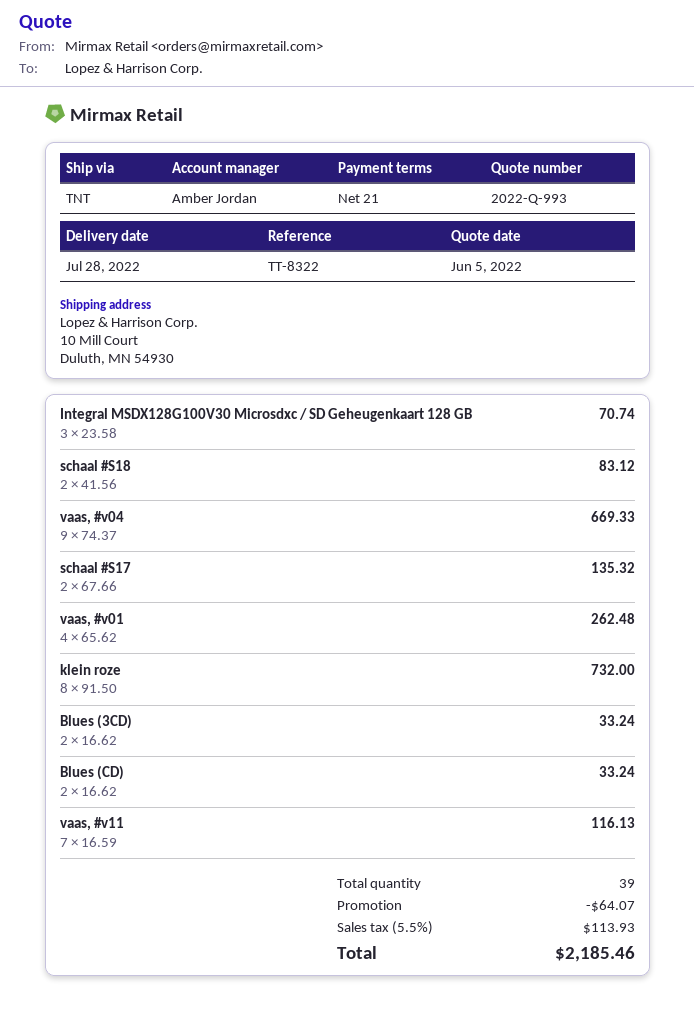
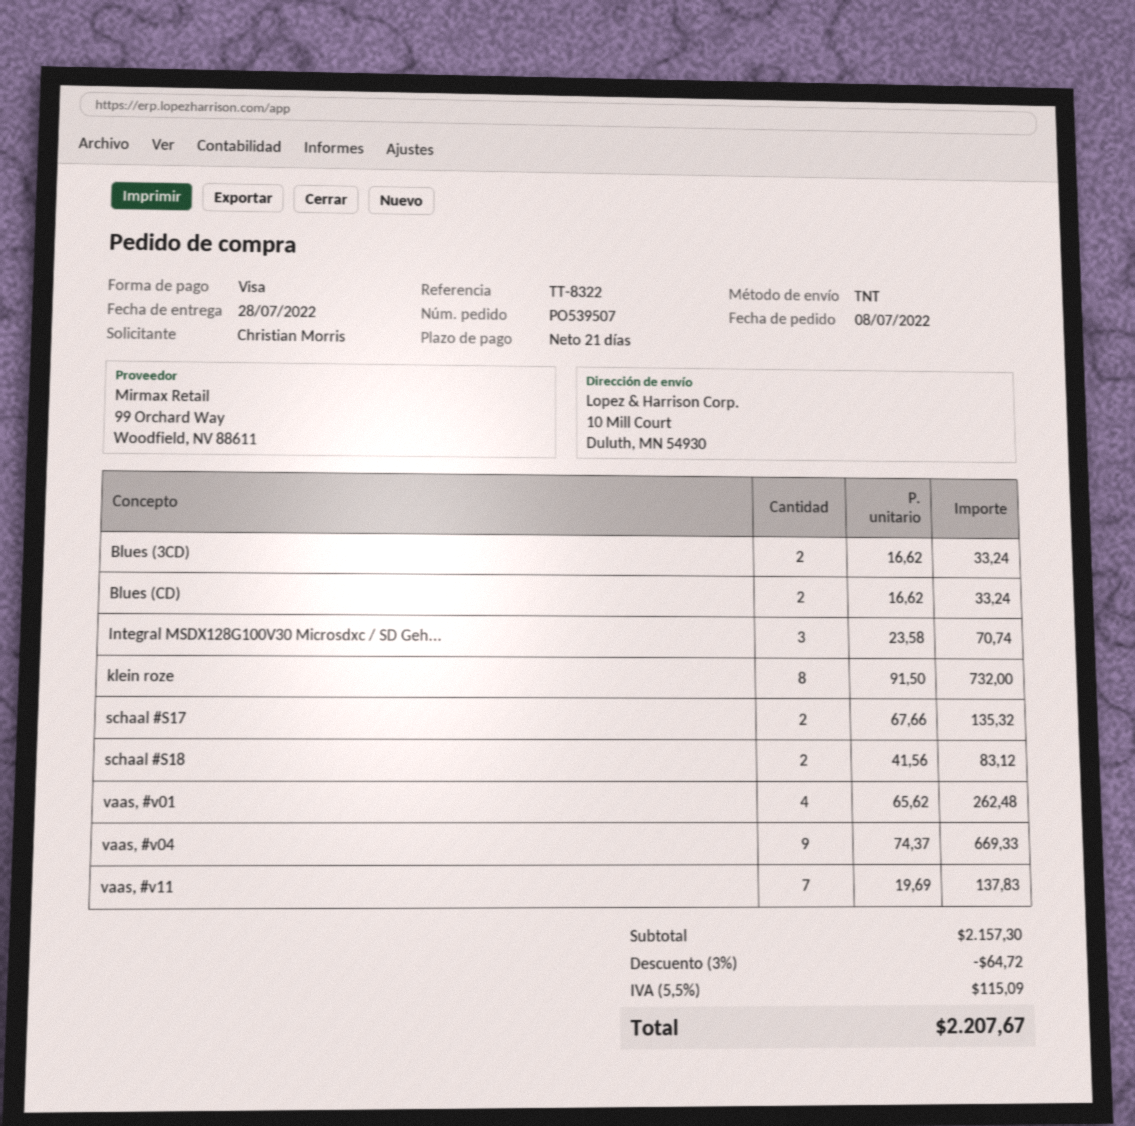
vaas, #v11: 7 x 16.59 = 116.13 -> 7 x 19.69 = 137.83
discount: 64.07 -> 64.72
tax: 5.5% = 113.93 -> 5.5% = 115.09
total: 2185.46 -> 2207.67

